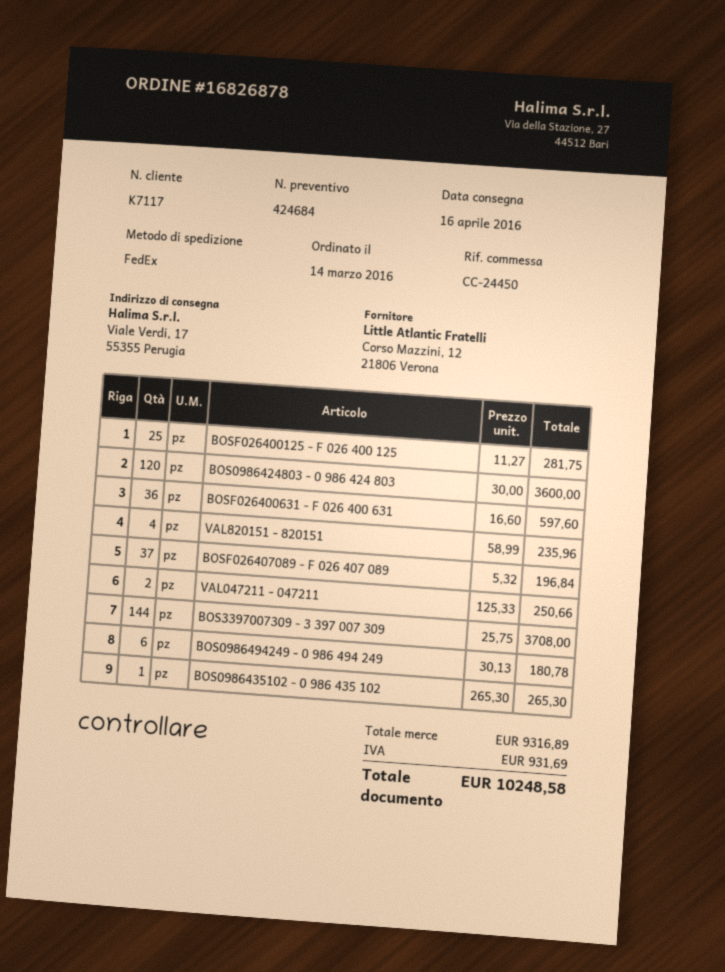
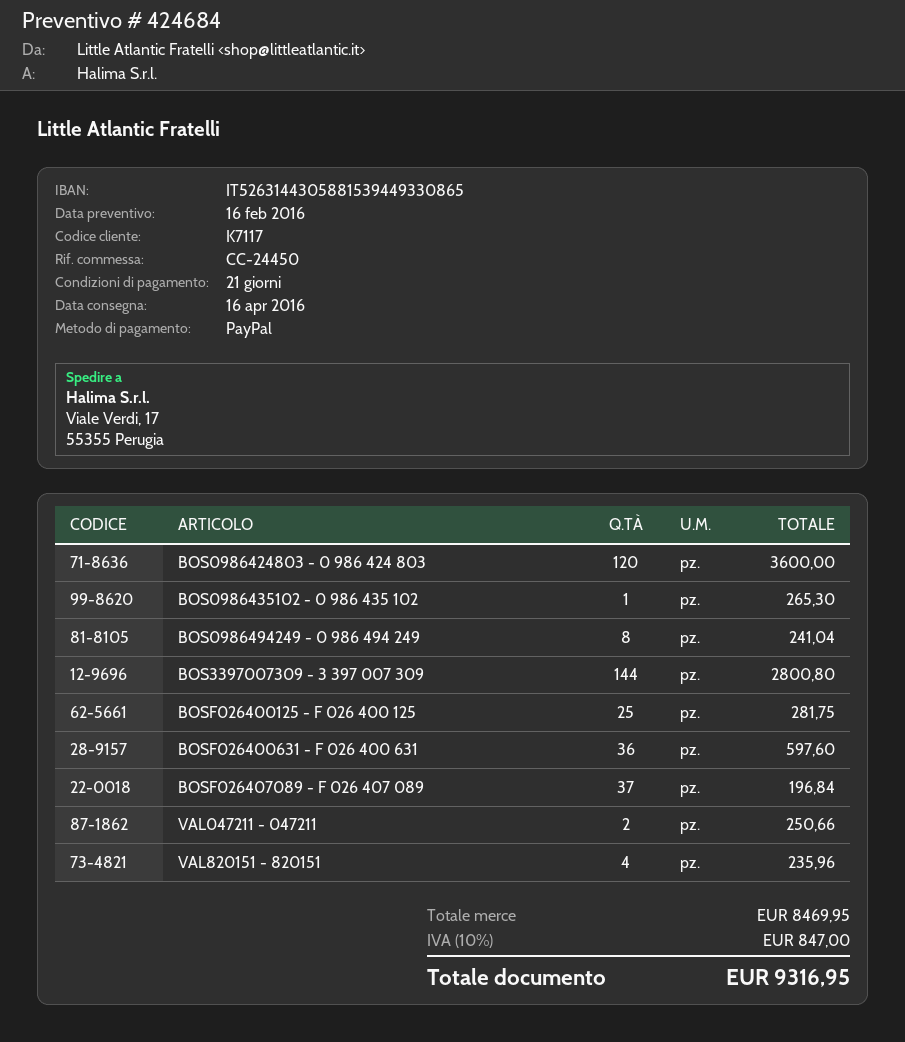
BOS3397007309 - 3 397 007 309: 144 for 3708.00 -> 144 for 2800.80
BOS0986494249 - 0 986 494 249: 6 for 180.78 -> 8 for 241.04
subtotal: 9316.89 -> 8469.95
tax: 931.69 -> 847.00
total: 10248.58 -> 9316.95

